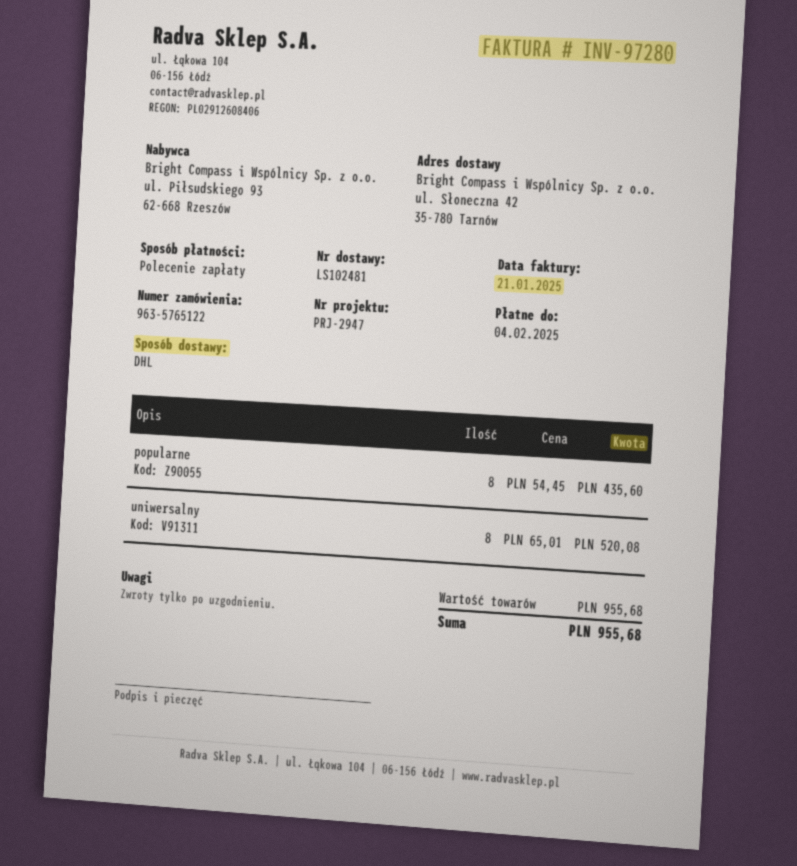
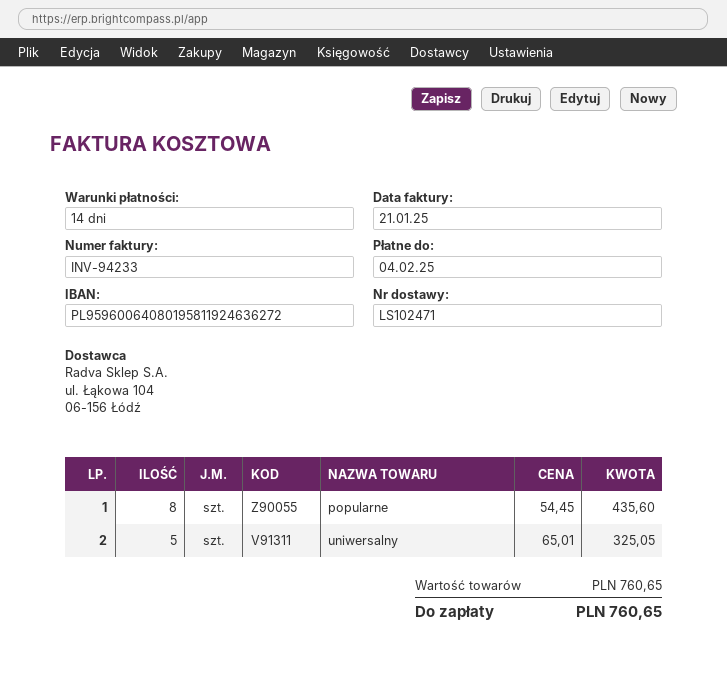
delivery note number: LS102481 -> LS102471
invoice number: INV-97280 -> INV-94233
uniwersalny: 8 x 65.01 = 520.08 -> 5 x 65.01 = 325.05
subtotal: 955.68 -> 760.65
total: 955.68 -> 760.65

